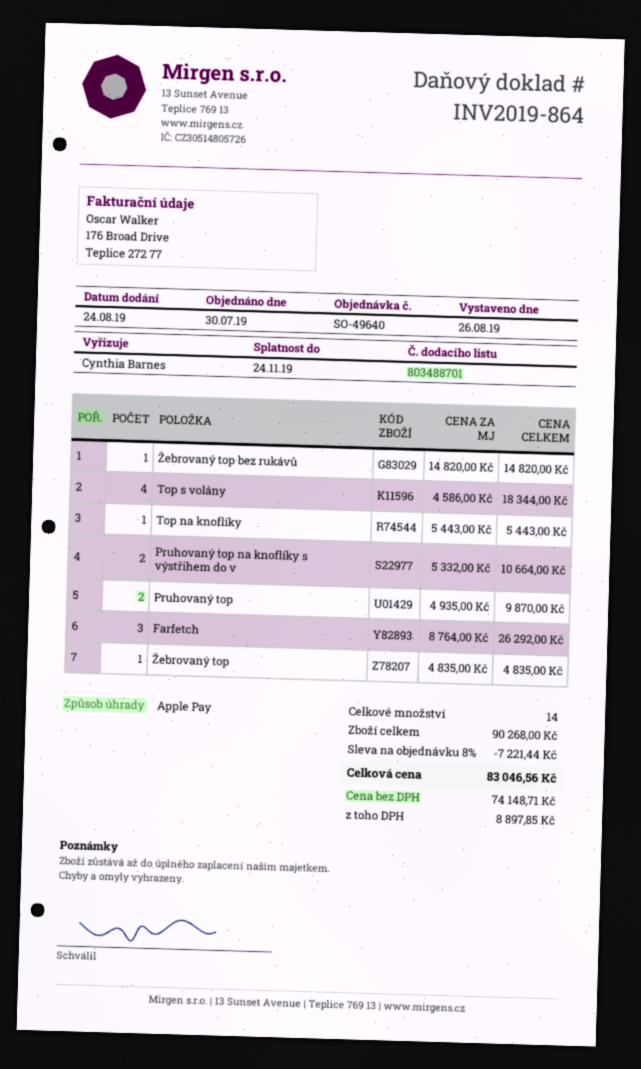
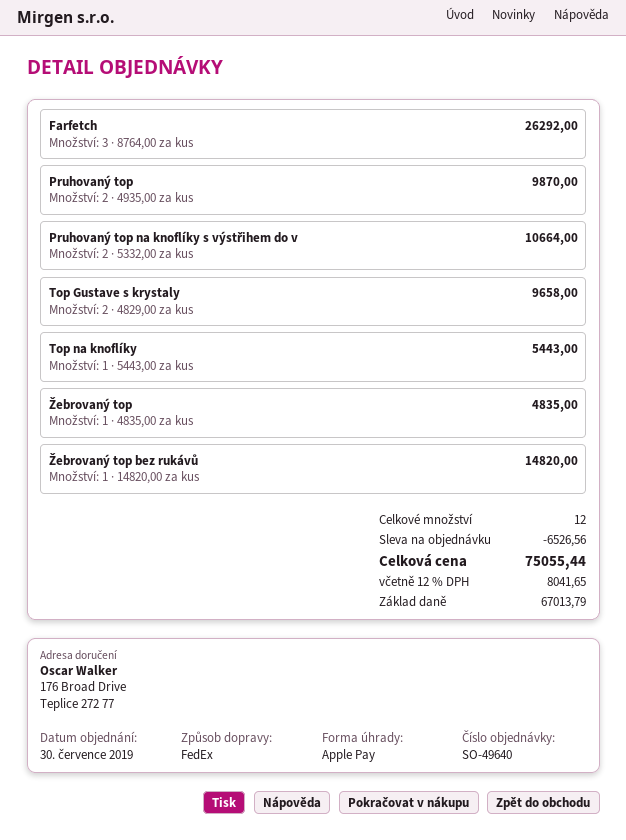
Top s volány: 4 x 4586.00 = 18344.00 -> none
Top Gustave s krystaly: none -> 2 x 4829.00 = 9658.00
total quantity: 14 -> 12
discount: 7221.44 -> 6526.56
net: 74148.71 -> 67013.79
tax: 8897.85 -> 8041.65
total: 83046.56 -> 75055.44

